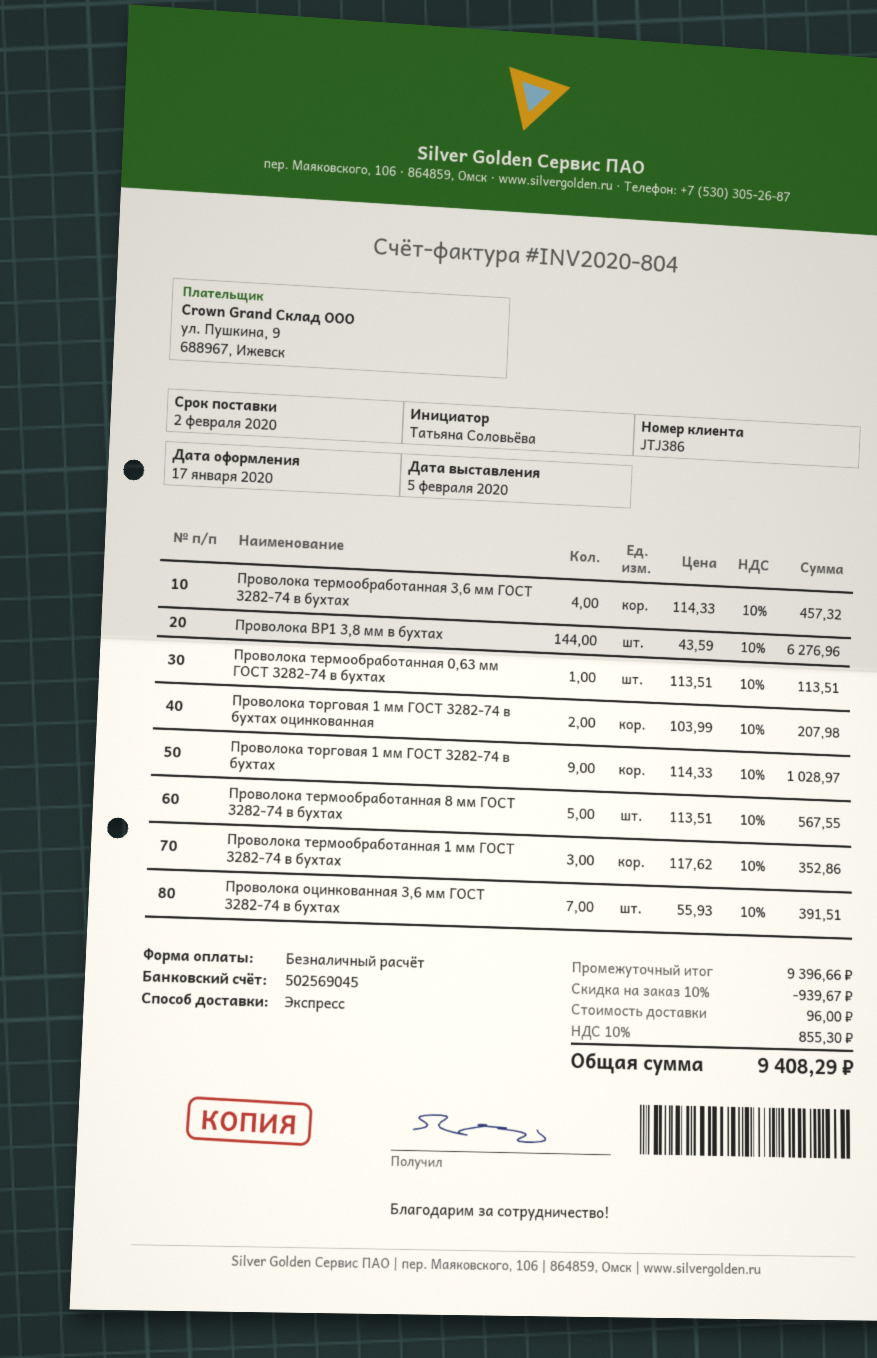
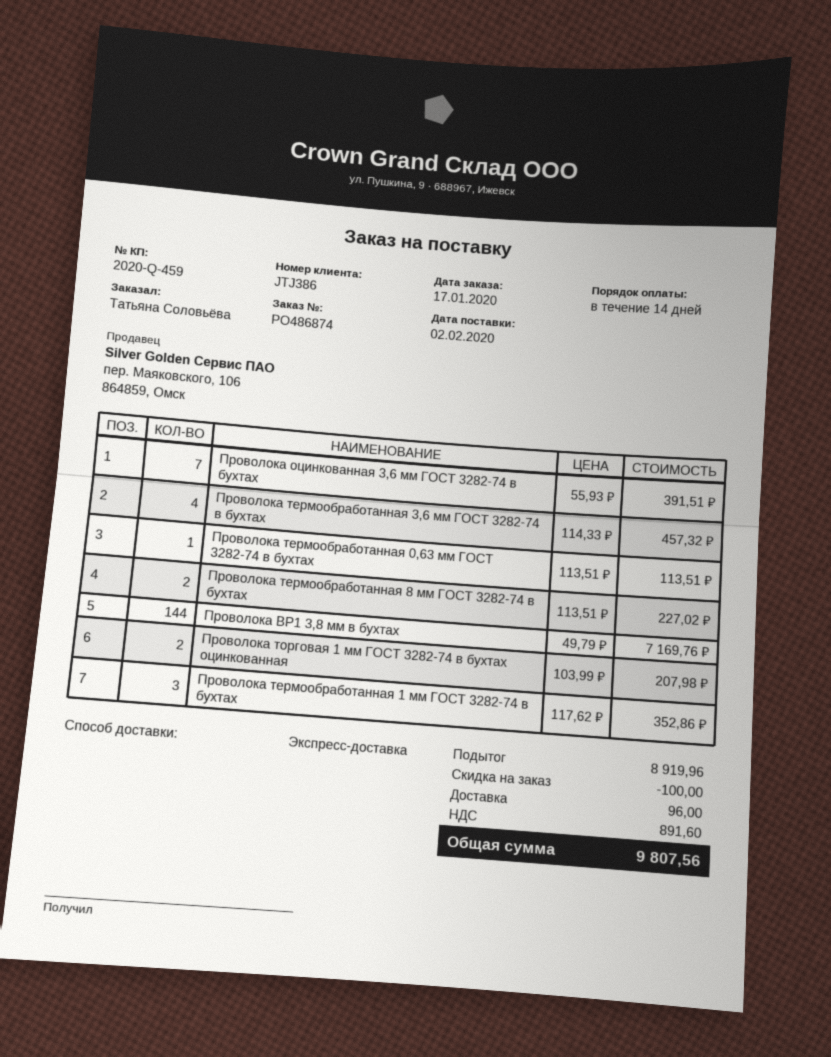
Проволока ВР1 3,8 мм в бухтах: 144 x 43.59 = 6276.96 -> 144 x 49.79 = 7169.76
Проволока торговая 1 мм ГОСТ 3282-74 в бухтах: 9 x 114.33 = 1028.97 -> none
Проволока термообработанная 8 мм ГОСТ 3282-74 в бухтах: 5 x 113.51 = 567.55 -> 2 x 113.51 = 227.02
subtotal: 9396.66 -> 8919.96
discount: 939.67 -> 100.00
tax: 855.30 -> 891.60
total: 9408.29 -> 9807.56

